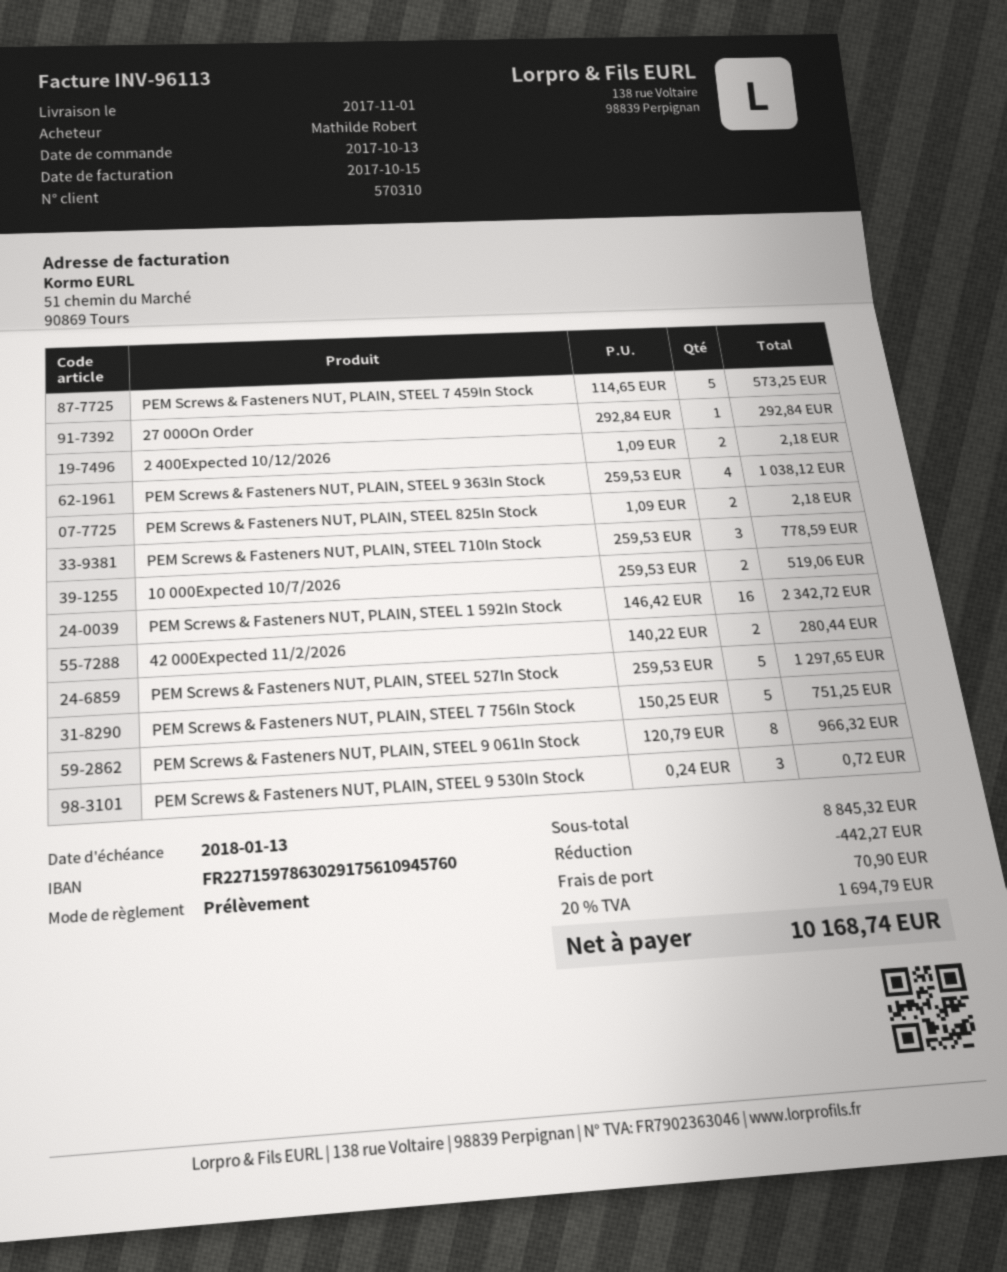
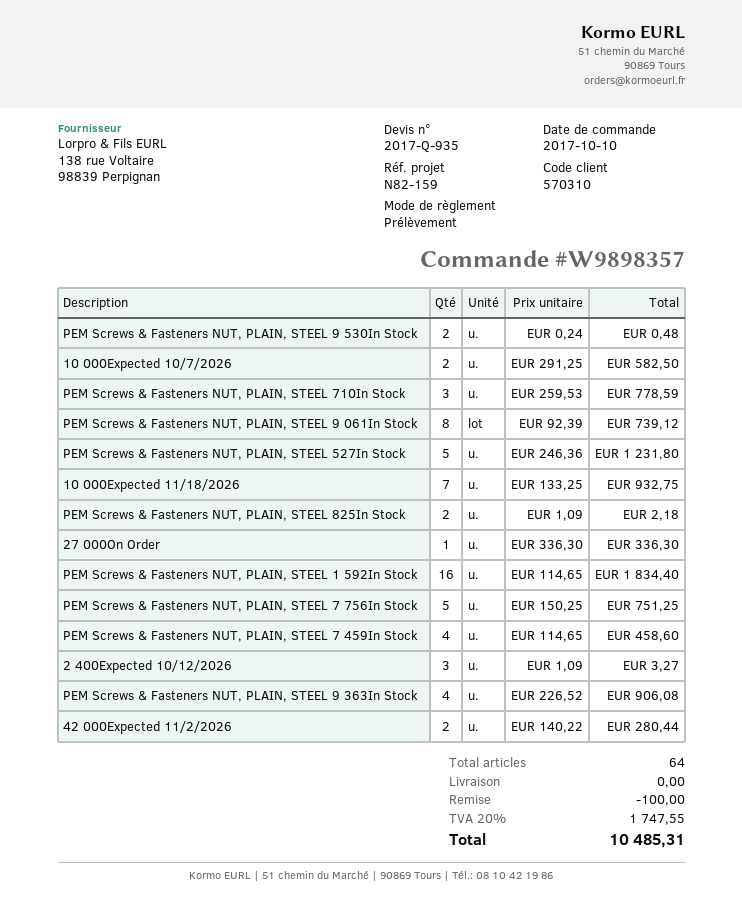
order date: 2017-10-13 -> 2017-10-10
PEM Screws & Fasteners NUT, PLAIN, STEEL 7 459In Stock: 5 x 114.65 = 573.25 -> 4 x 114.65 = 458.60
27 000On Order: 1 x 292.84 = 292.84 -> 1 x 336.30 = 336.30
2 400Expected 10/12/2026: 2 x 1.09 = 2.18 -> 3 x 1.09 = 3.27
PEM Screws & Fasteners NUT, PLAIN, STEEL 9 363In Stock: 4 x 259.53 = 1038.12 -> 4 x 226.52 = 906.08
10 000Expected 10/7/2026: 2 x 259.53 = 519.06 -> 2 x 291.25 = 582.50
PEM Screws & Fasteners NUT, PLAIN, STEEL 1 592In Stock: 16 x 146.42 = 2342.72 -> 16 x 114.65 = 1834.40
PEM Screws & Fasteners NUT, PLAIN, STEEL 527In Stock: 5 x 259.53 = 1297.65 -> 5 x 246.36 = 1231.80
PEM Screws & Fasteners NUT, PLAIN, STEEL 9 061In Stock: 8 x 120.79 = 966.32 -> 8 x 92.39 = 739.12
PEM Screws & Fasteners NUT, PLAIN, STEEL 9 530In Stock: 3 x 0.24 = 0.72 -> 2 x 0.24 = 0.48
10 000Expected 11/18/2026: none -> 7 x 133.25 = 932.75
discount: 442.27 -> 100.00
shipping: 70.90 -> 0.00
tax: 20% = 1694.79 -> 20% = 1747.55
total: 10168.74 -> 10485.31

